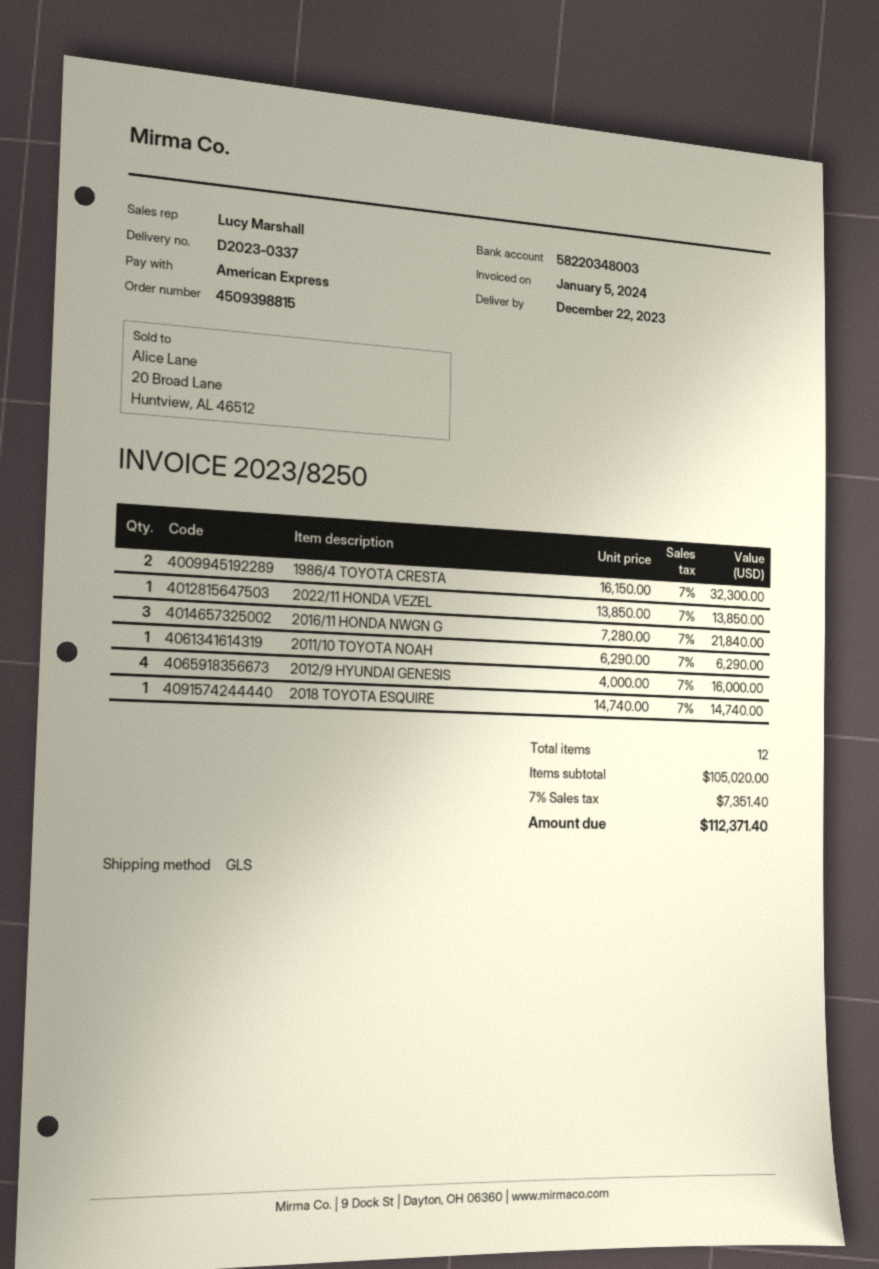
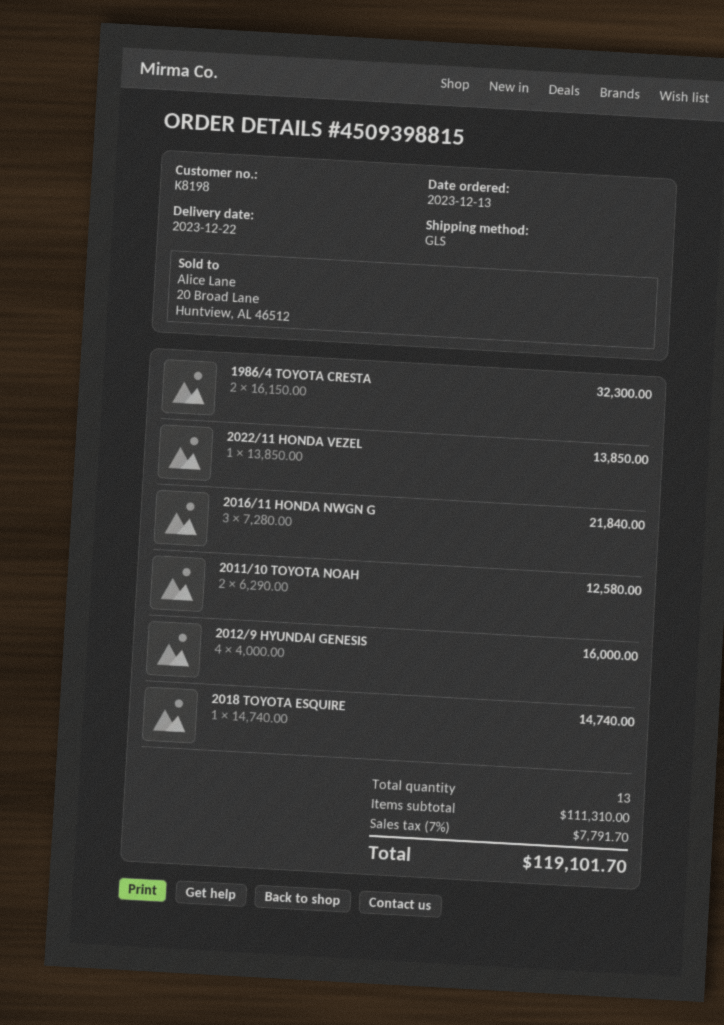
2011/10 TOYOTA NOAH: 1 x 6290.00 = 6290.00 -> 2 x 6290.00 = 12580.00
total quantity: 12 -> 13
subtotal: 105020.00 -> 111310.00
tax: 7% = 7351.40 -> 7% = 7791.70
total: 112371.40 -> 119101.70

